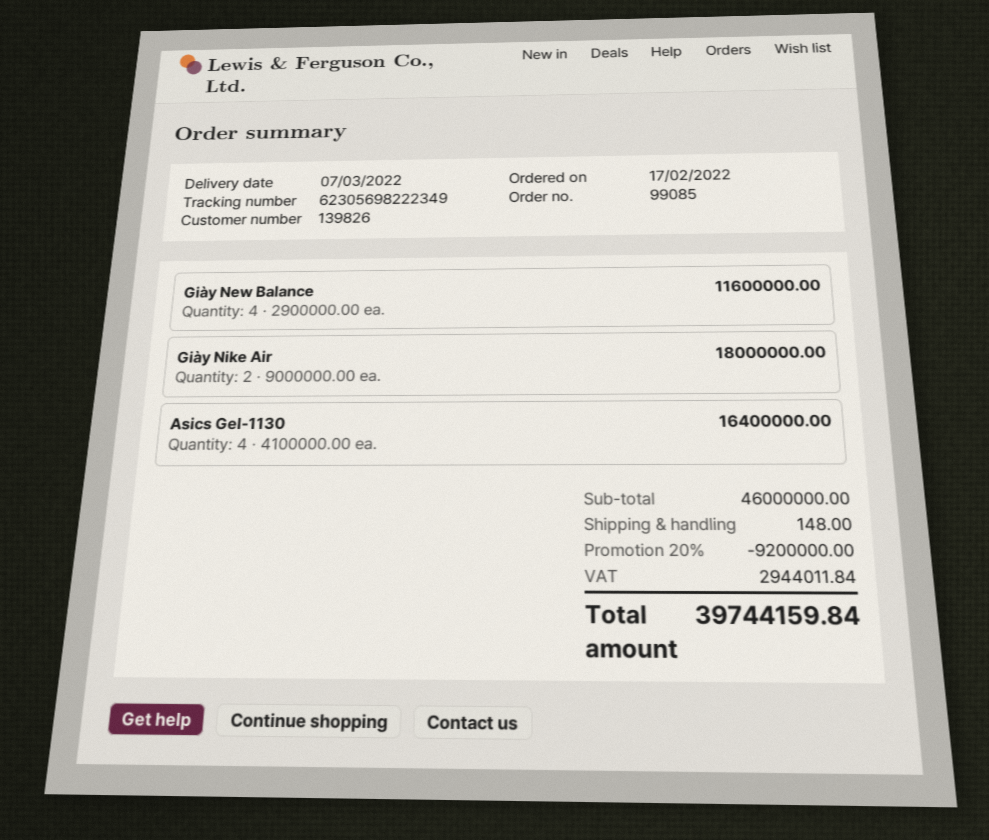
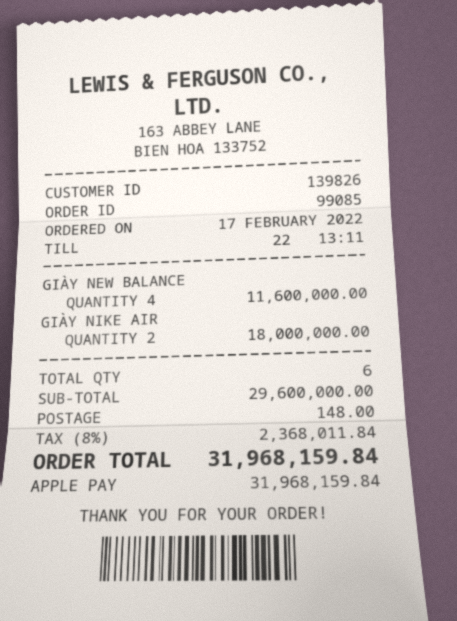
Asics Gel-1130: 4 for 16400000.00 -> none
subtotal: 46000000.00 -> 29600000.00
discount: 20% = 9200000.00 -> none
tax: 2944011.84 -> 2368011.84
total: 39744159.84 -> 31968159.84

